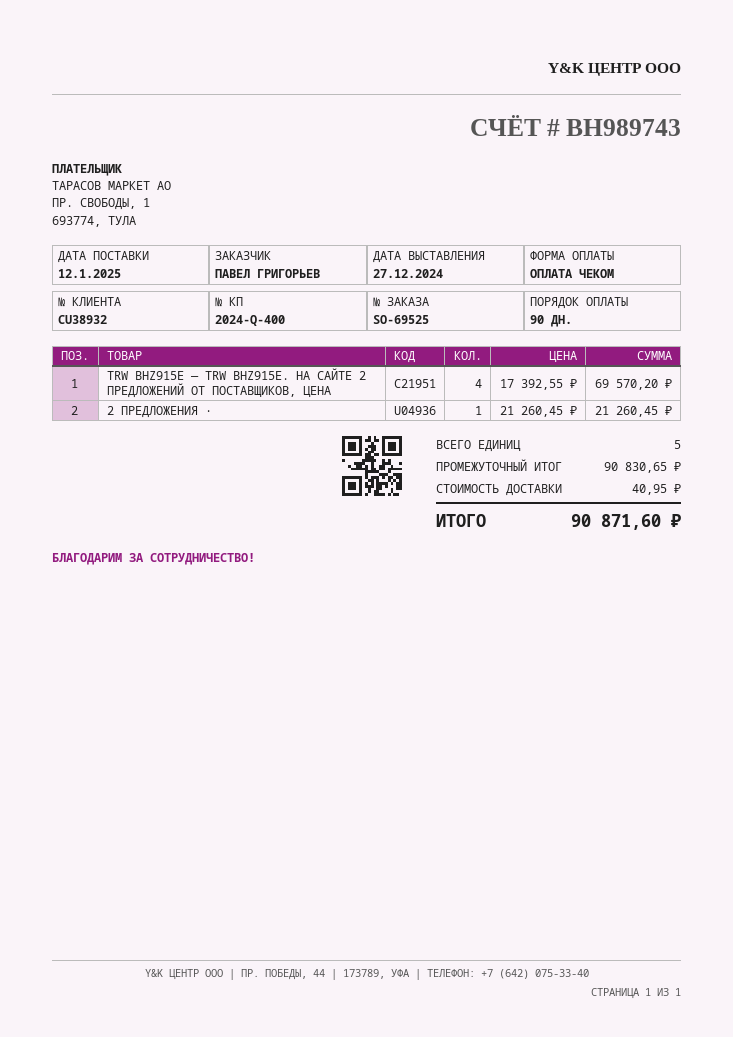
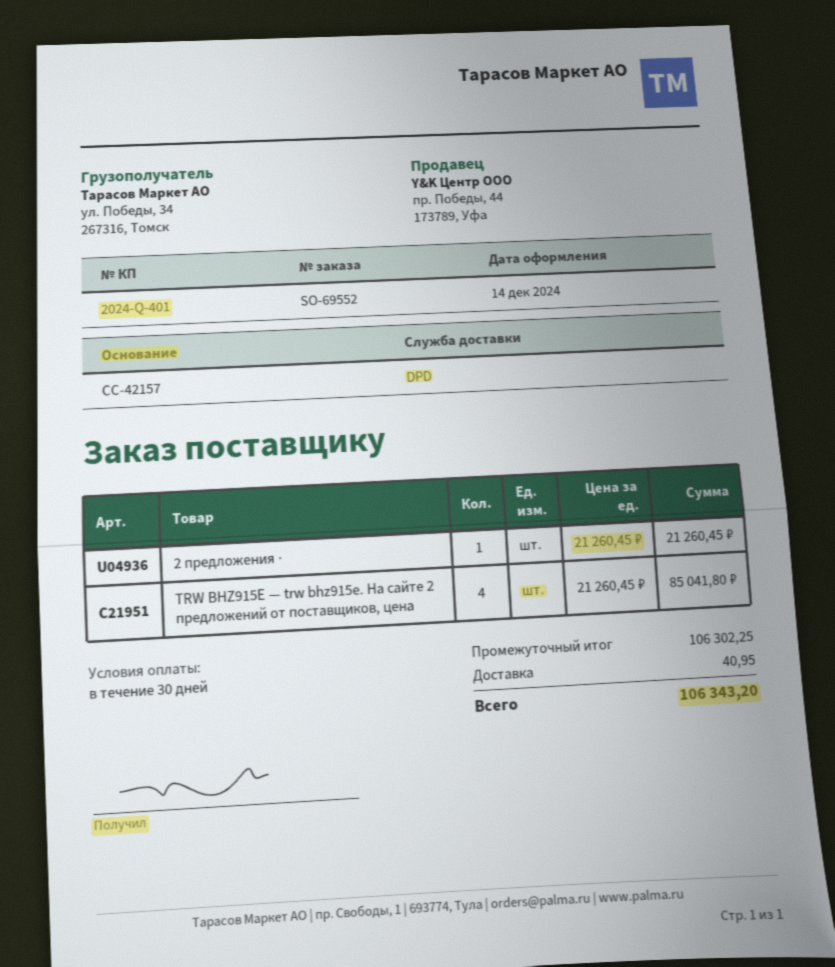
quote number: 2024-Q-400 -> 2024-Q-401
order number: SO-69525 -> SO-69552
payment terms: 90 days -> 30 days
TRW BHZ915E — TRW BHZ915E. НА САЙТЕ 2 ПРЕДЛОЖЕНИЙ ОТ ПОСТАВЩИКОВ, ЦЕНА: 4 x 17392.55 = 69570.20 -> 4 x 21260.45 = 85041.80
subtotal: 90830.65 -> 106302.25
total: 90871.60 -> 106343.20

